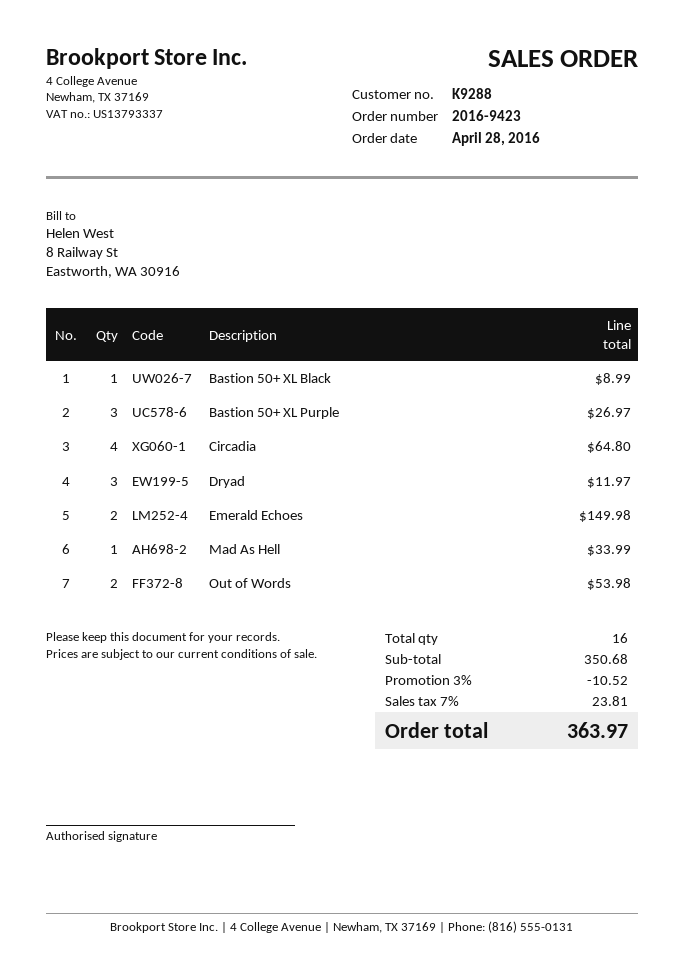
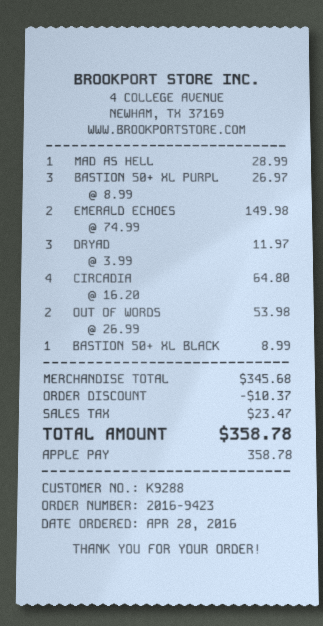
Mad As Hell: 1 for 33.99 -> 1 for 28.99
subtotal: 350.68 -> 345.68
discount: 10.52 -> 10.37
tax: 23.81 -> 23.47
total: 363.97 -> 358.78

